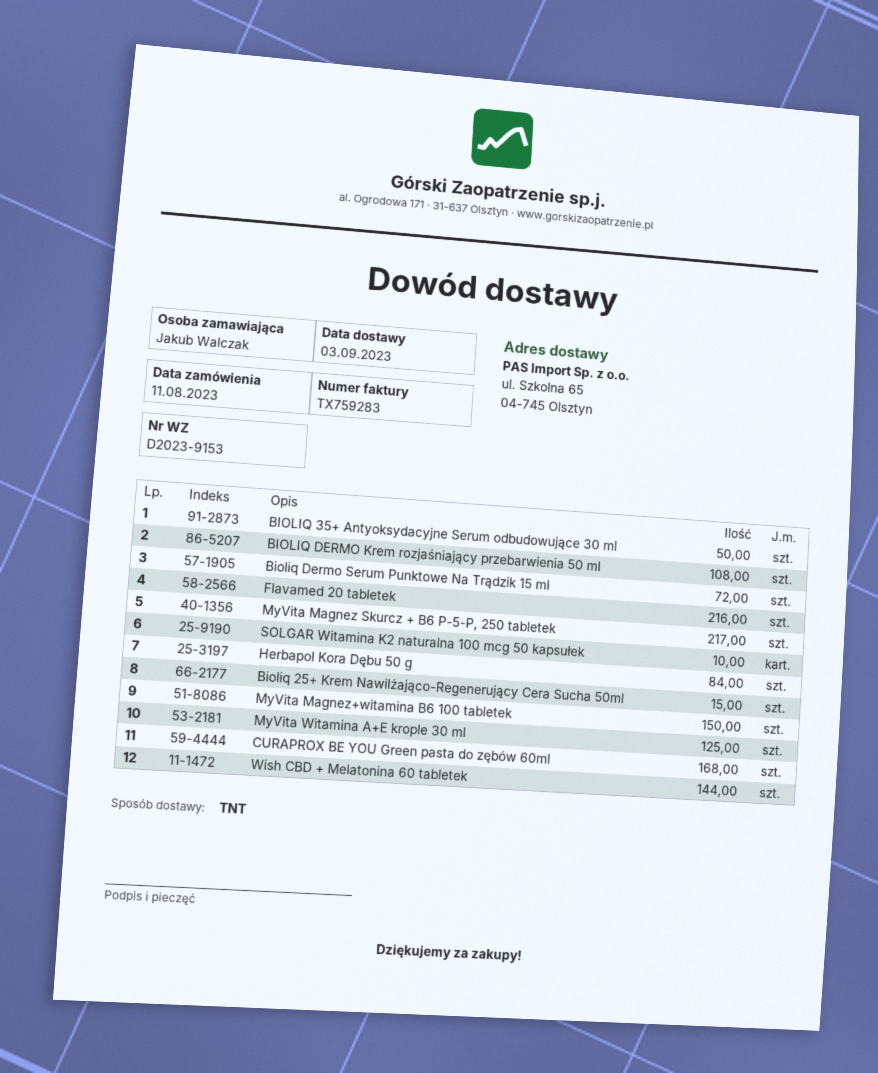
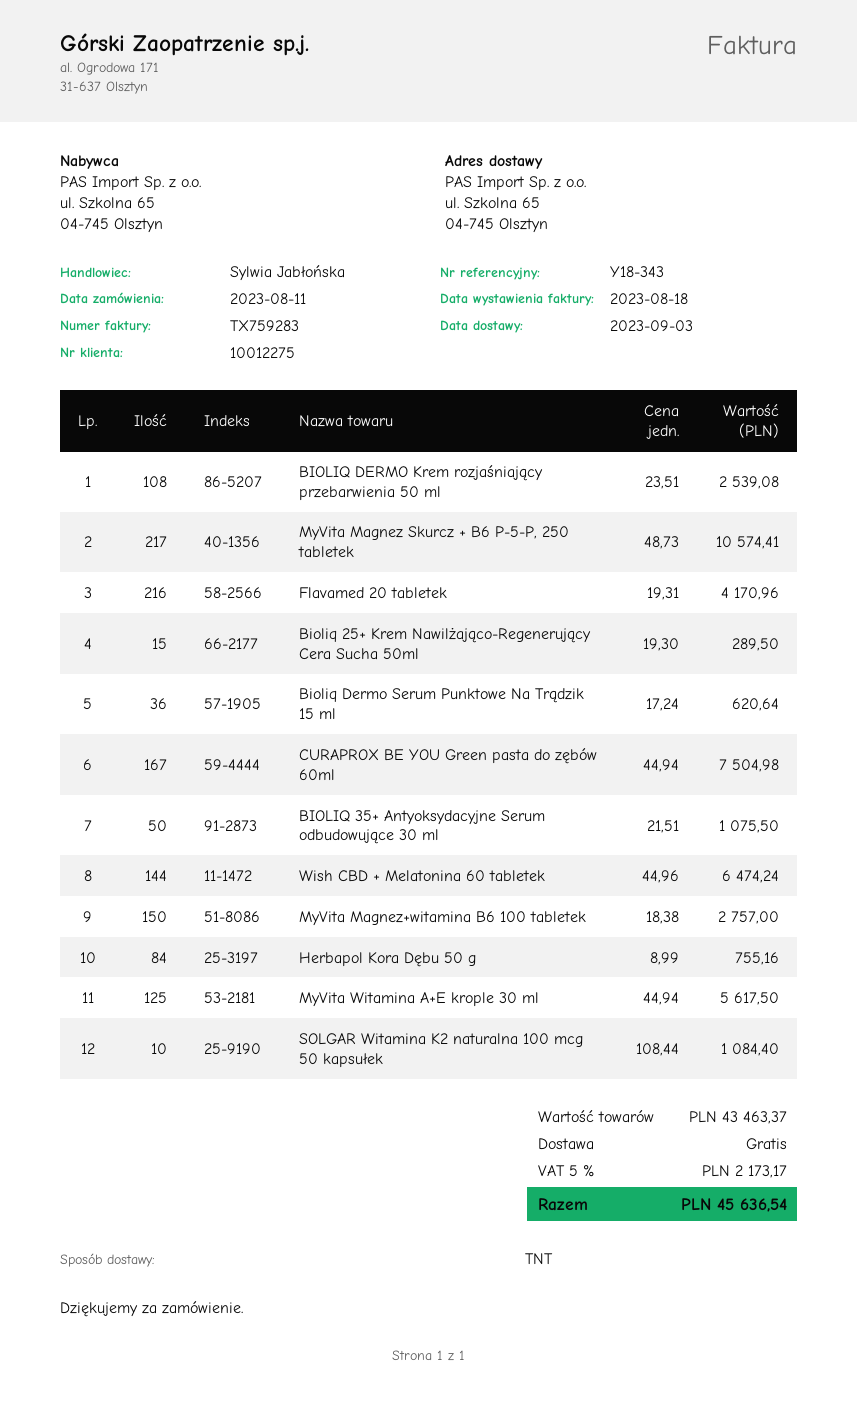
Bioliq Dermo Serum Punktowe Na Trądzik 15 ml: 72 -> 36
CURAPROX BE YOU Green pasta do zębów 60ml: 168 -> 167

